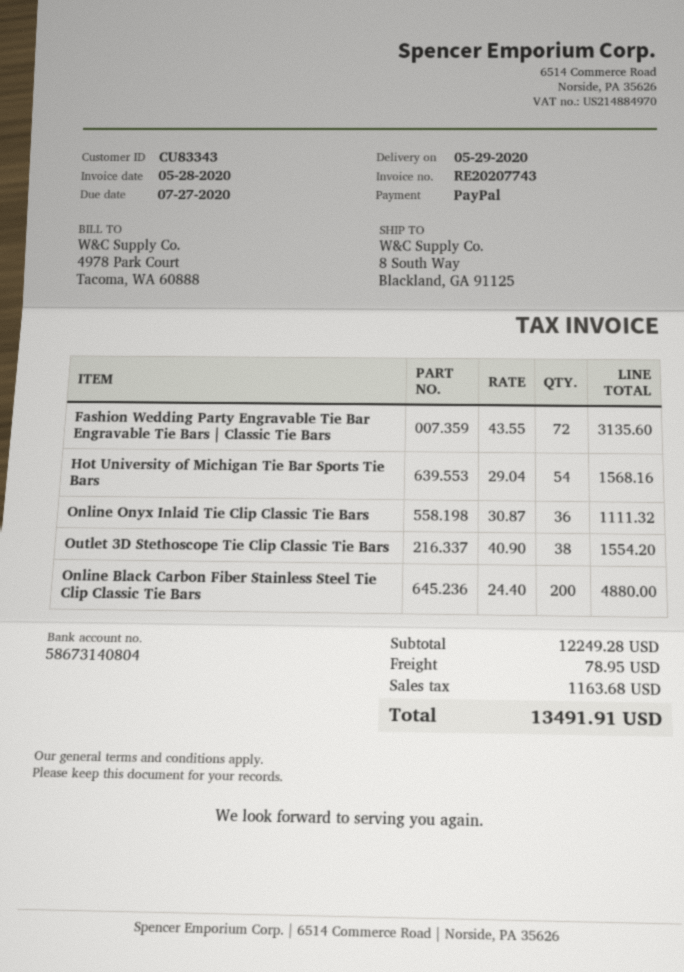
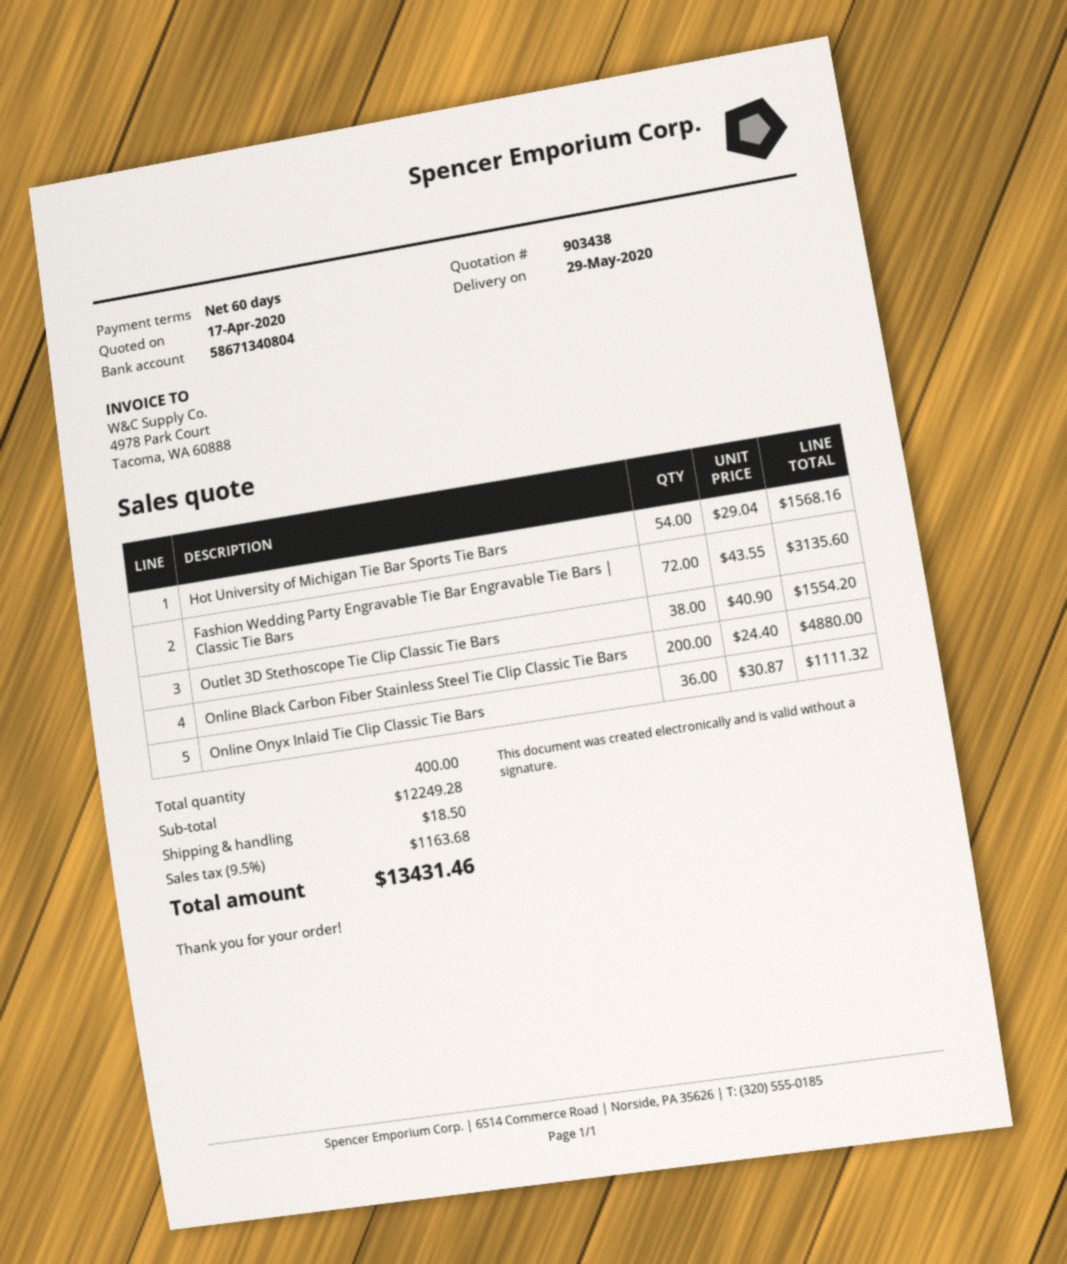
bank account: 58673140804 -> 58671340804
shipping: 78.95 -> 18.50
total: 13491.91 -> 13431.46

